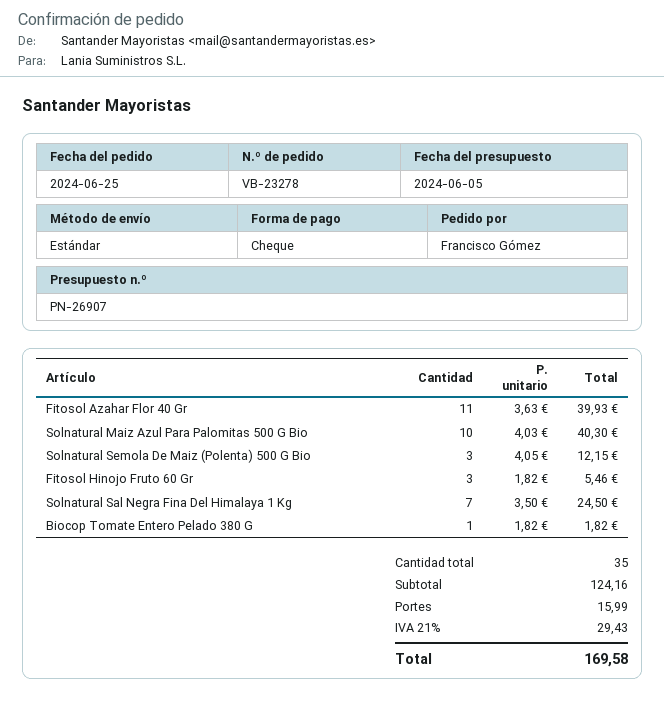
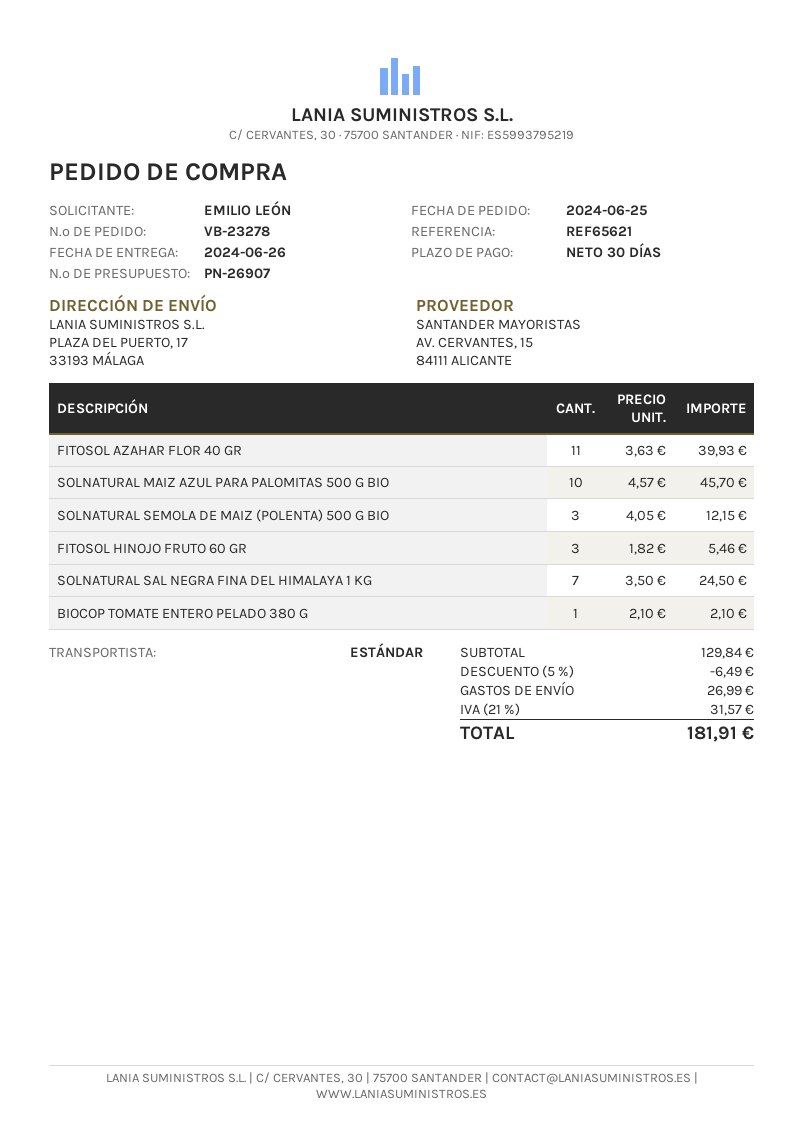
ordered by: Francisco Gómez -> EMILIO LEÓN
Solnatural Maiz Azul Para Palomitas 500 G Bio: 10 x 4.03 = 40.30 -> 10 x 4.57 = 45.70
Biocop Tomate Entero Pelado 380 G: 1 x 1.82 = 1.82 -> 1 x 2.10 = 2.10
subtotal: 124.16 -> 129.84
discount: none -> 5% = 6.49
shipping: 15.99 -> 26.99
tax: 21% = 29.43 -> 21% = 31.57
total: 169.58 -> 181.91

